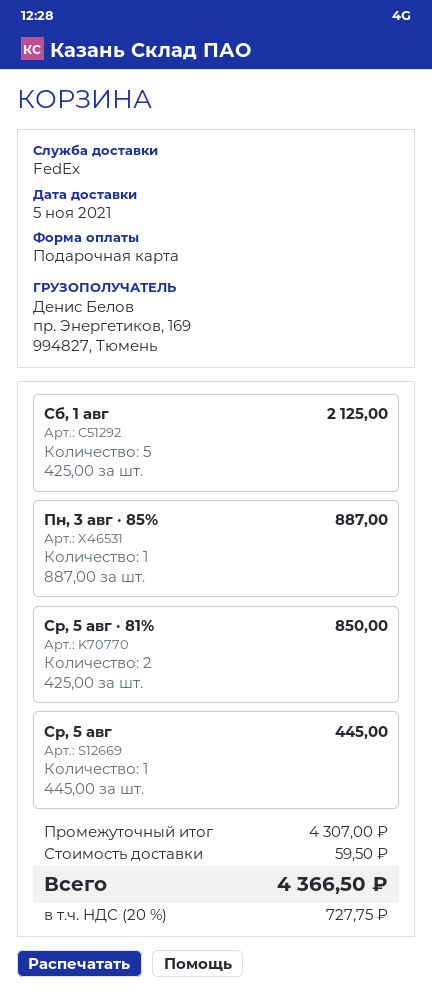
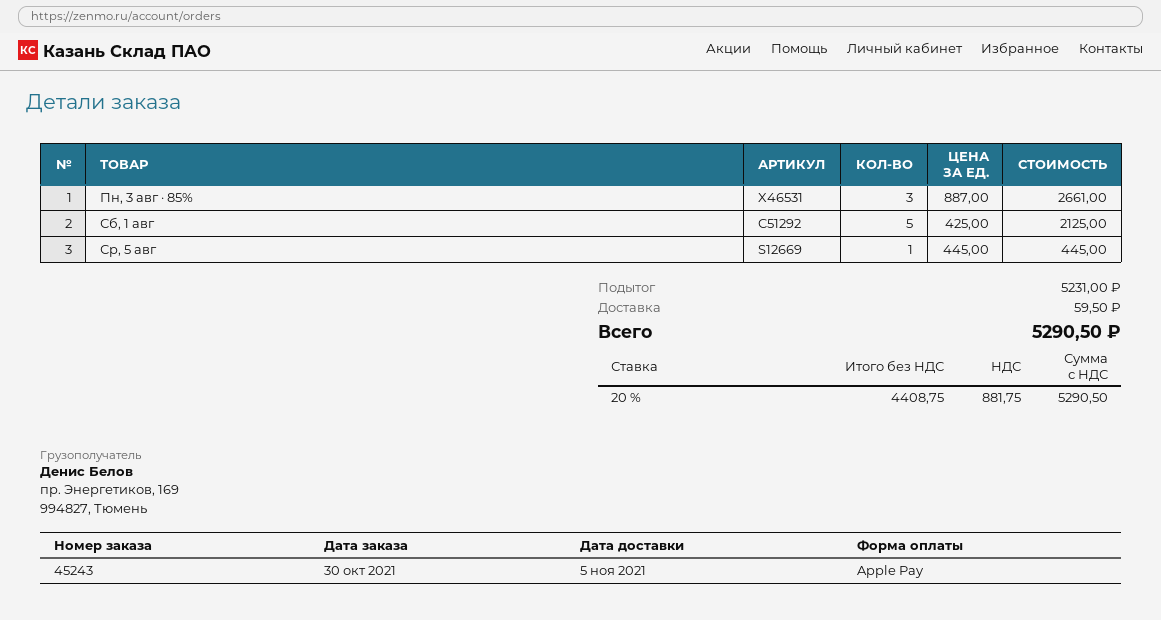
payment method: gift card -> Apple Pay
Пн, 3 авг · 85%: 1 x 887.00 = 887.00 -> 3 x 887.00 = 2661.00
Ср, 5 авг · 81%: 2 x 425.00 = 850.00 -> none
subtotal: 4307.00 -> 5231.00
tax: 20% = 727.75 -> 20% = 881.75
total: 4366.50 -> 5290.50

